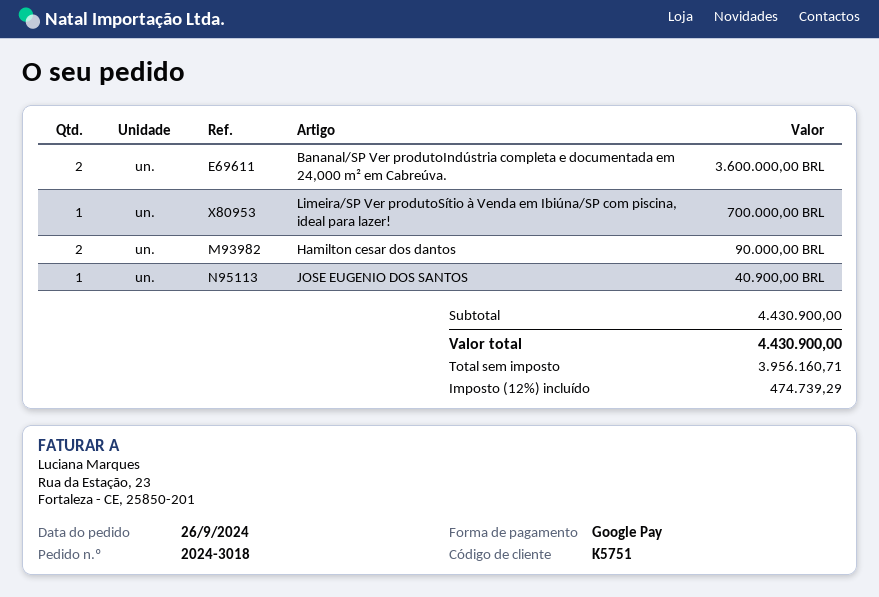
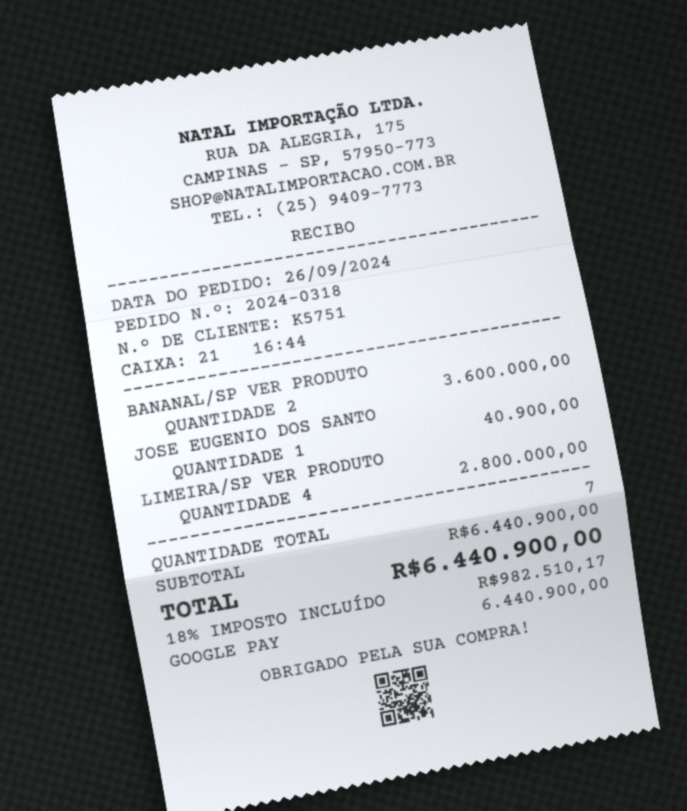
order number: 2024-3018 -> 2024-0318
Limeira/SP Ver produtoSítio à Venda em Ibiúna/SP com piscina, ideal para lazer!: 1 for 700000.00 -> 4 for 2800000.00
Hamilton cesar dos dantos: 2 for 90000.00 -> none
subtotal: 4430900.00 -> 6440900.00
tax: 12% = 474739.29 -> 18% = 982510.17
total: 4430900.00 -> 6440900.00

